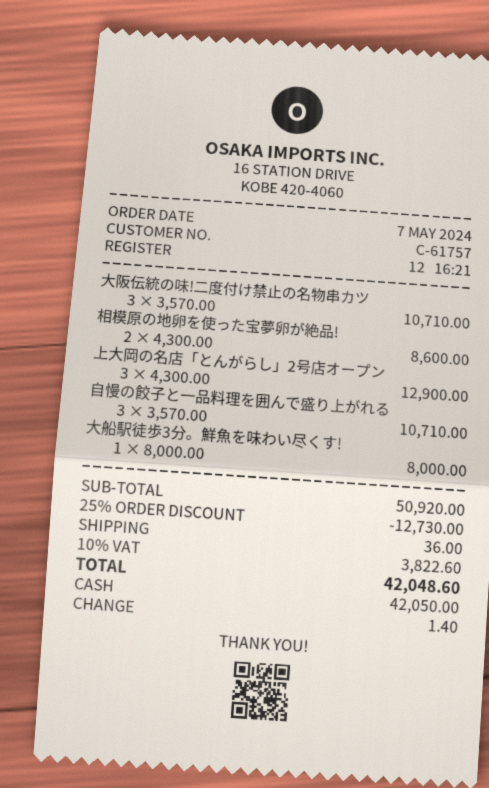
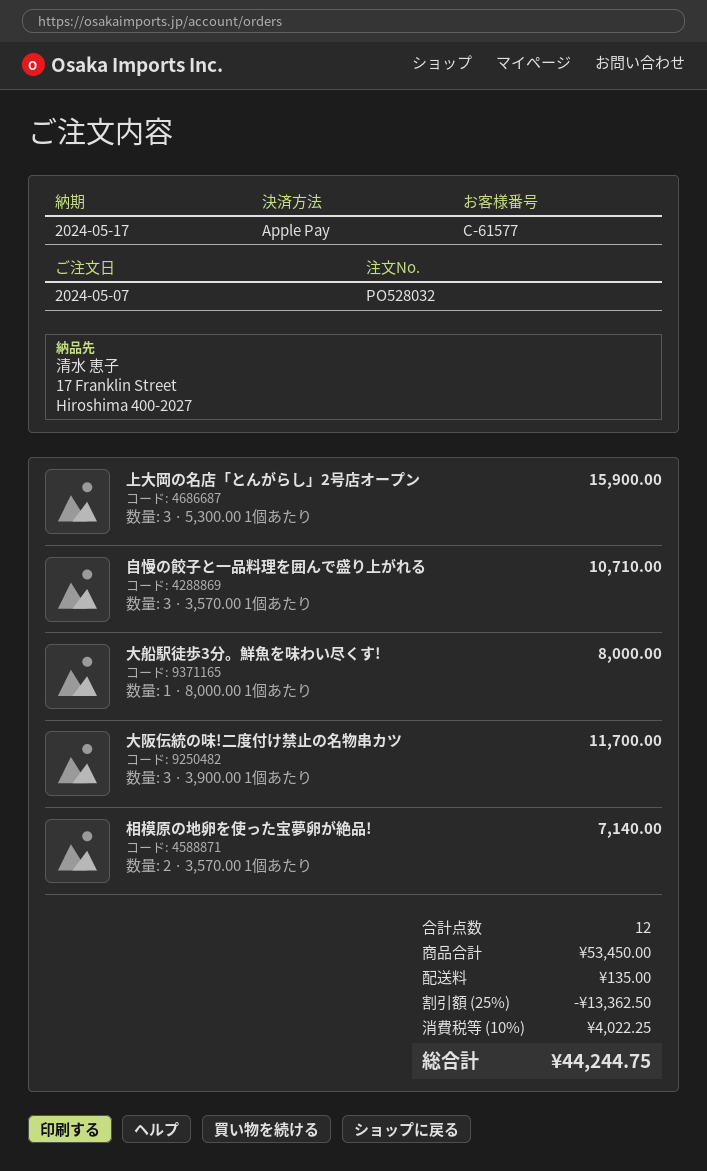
customer number: C-61757 -> C-61577
payment method: cash -> Apple Pay
大阪伝統の味!二度付け禁止の名物串カツ: 3 x 3570.00 = 10710.00 -> 3 x 3900.00 = 11700.00
相模原の地卵を使った宝夢卵が絶品!: 2 x 4300.00 = 8600.00 -> 2 x 3570.00 = 7140.00
上大岡の名店「とんがらし」2号店オープン: 3 x 4300.00 = 12900.00 -> 3 x 5300.00 = 15900.00
subtotal: 50920.00 -> 53450.00
discount: 25% = 12730.00 -> 25% = 13362.50
shipping: 36.00 -> 135.00
tax: 10% = 3822.60 -> 10% = 4022.25
total: 42048.60 -> 44244.75

